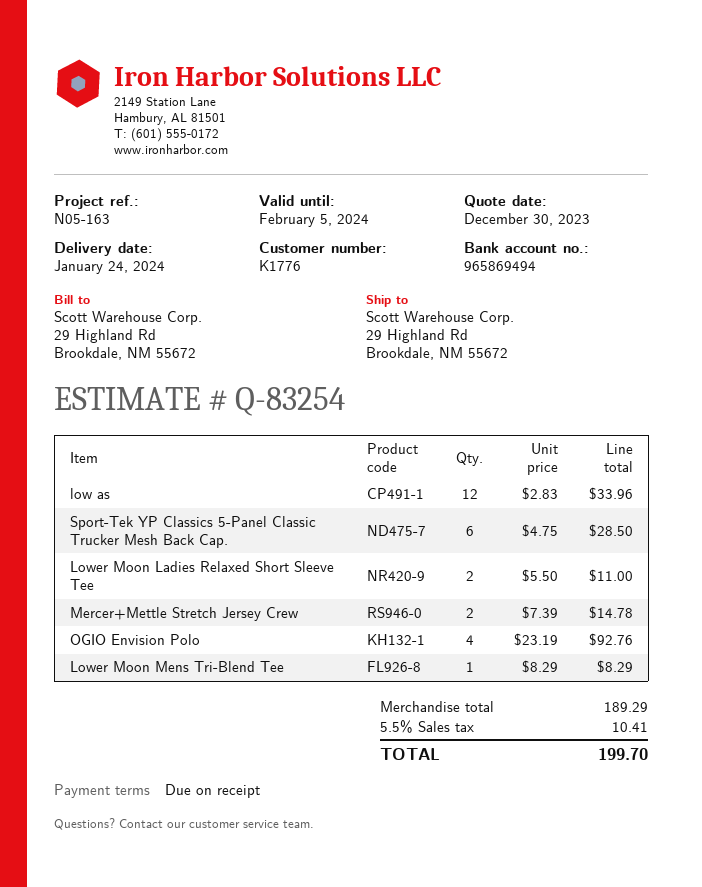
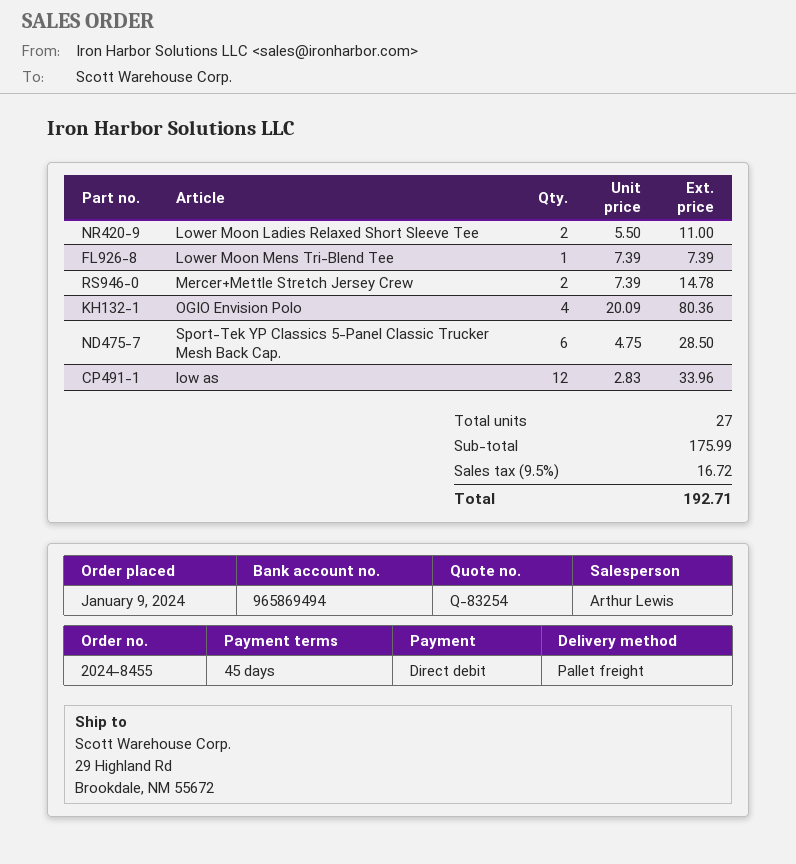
payment terms: on receipt -> 45 days
OGIO Envision Polo: 4 x 23.19 = 92.76 -> 4 x 20.09 = 80.36
Lower Moon Mens Tri-Blend Tee: 1 x 8.29 = 8.29 -> 1 x 7.39 = 7.39
subtotal: 189.29 -> 175.99
tax: 5.5% = 10.41 -> 9.5% = 16.72
total: 199.70 -> 192.71

